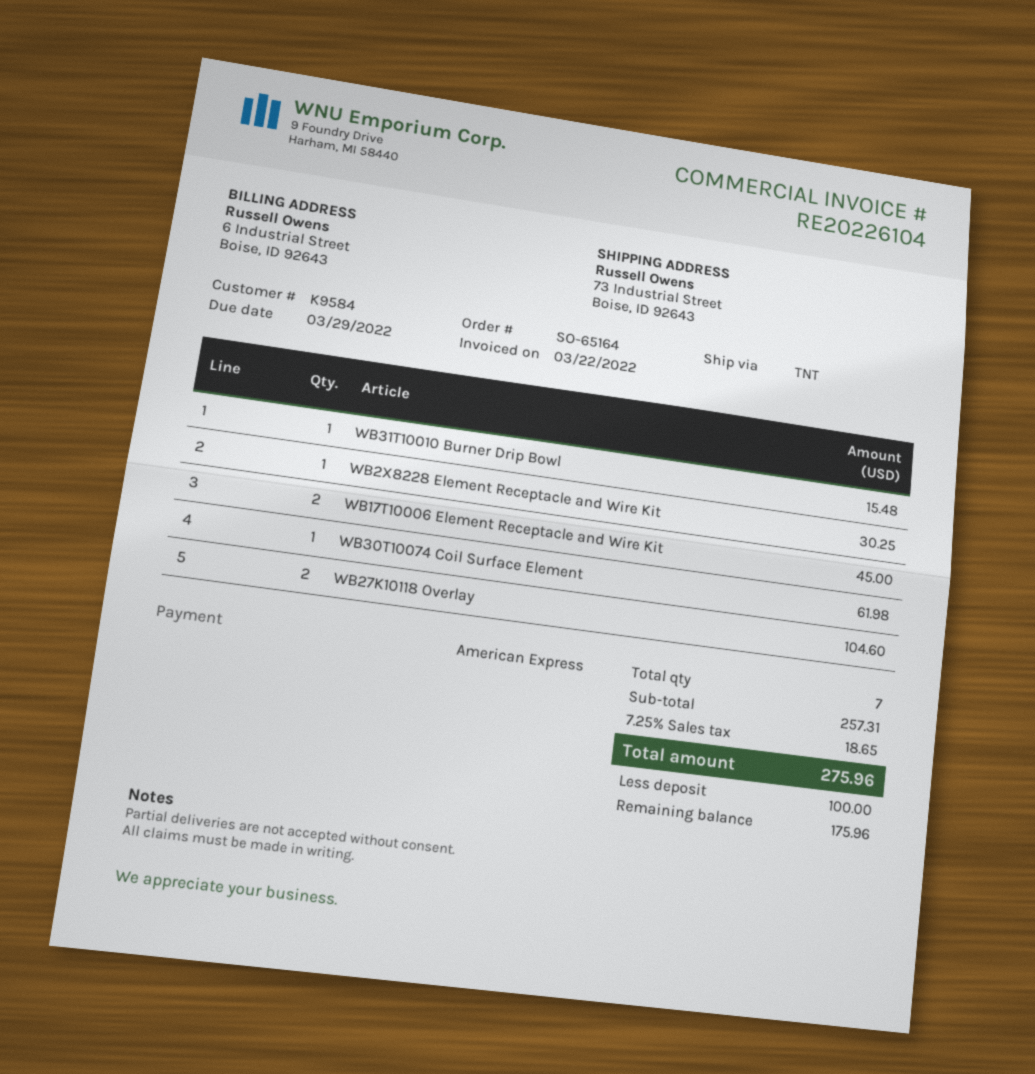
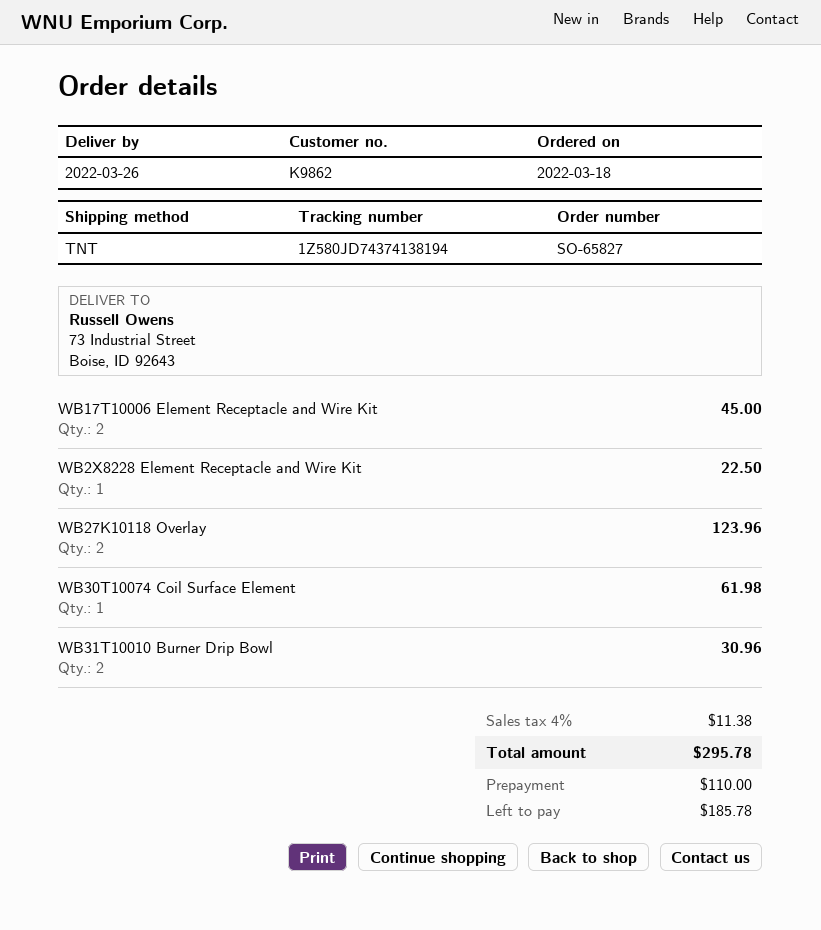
order number: SO-65164 -> SO-65827
customer number: K9584 -> K9862
WB31T10010 Burner Drip Bowl: 1 for 15.48 -> 2 for 30.96
WB2X8228 Element Receptacle and Wire Kit: 1 for 30.25 -> 1 for 22.50
WB27K10118 Overlay: 2 for 104.60 -> 2 for 123.96
tax: 7.25% = 18.65 -> 4% = 11.38
total: 275.96 -> 295.78
deposit: 100.00 -> 110.00
balance: 175.96 -> 185.78

